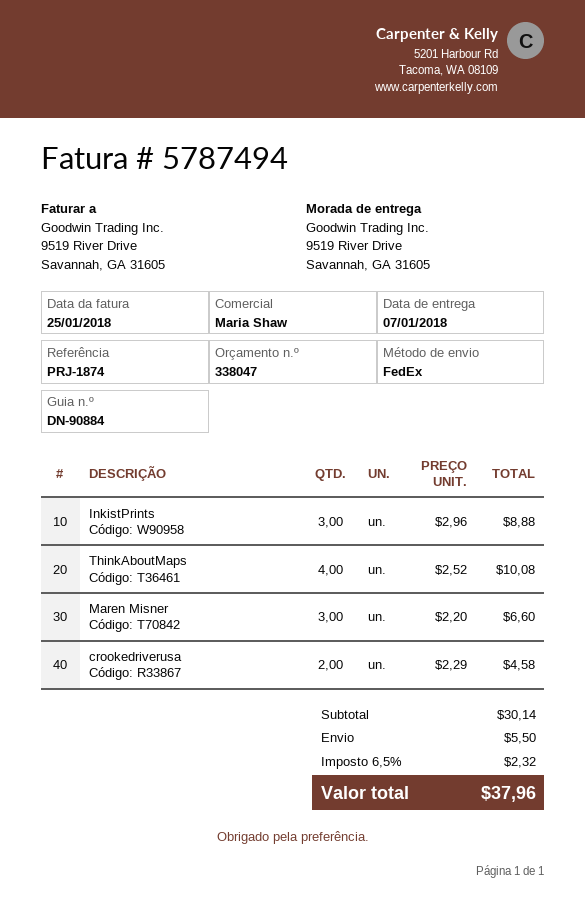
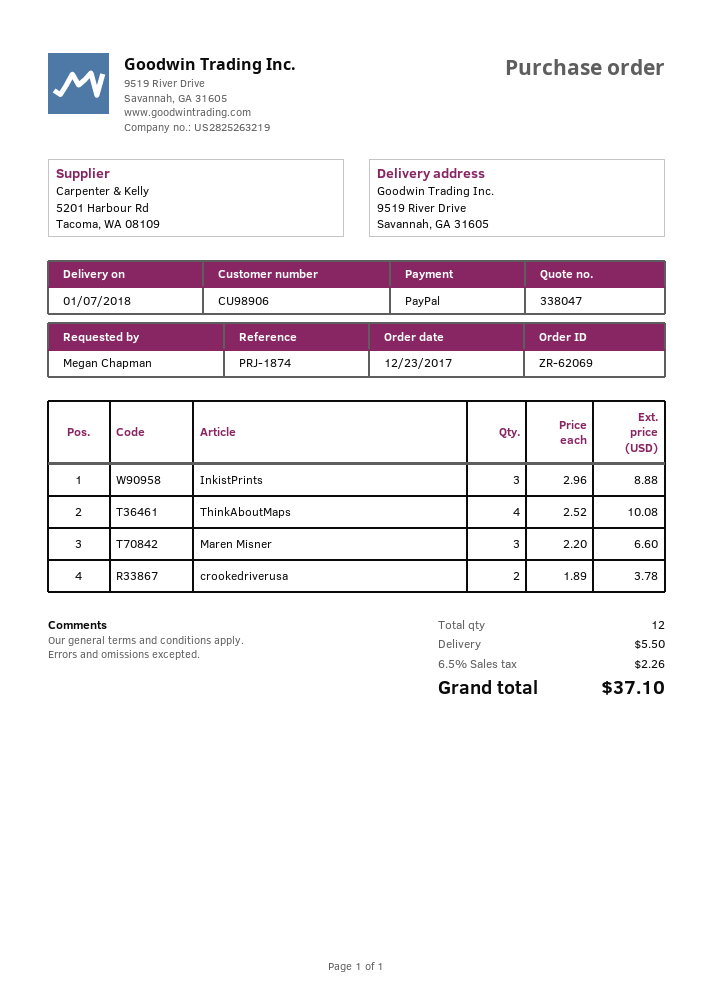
crookedriverusa: 2 x 2.29 = 4.58 -> 2 x 1.89 = 3.78
tax: 6.5% = 2.32 -> 6.5% = 2.26
total: 37.96 -> 37.10

